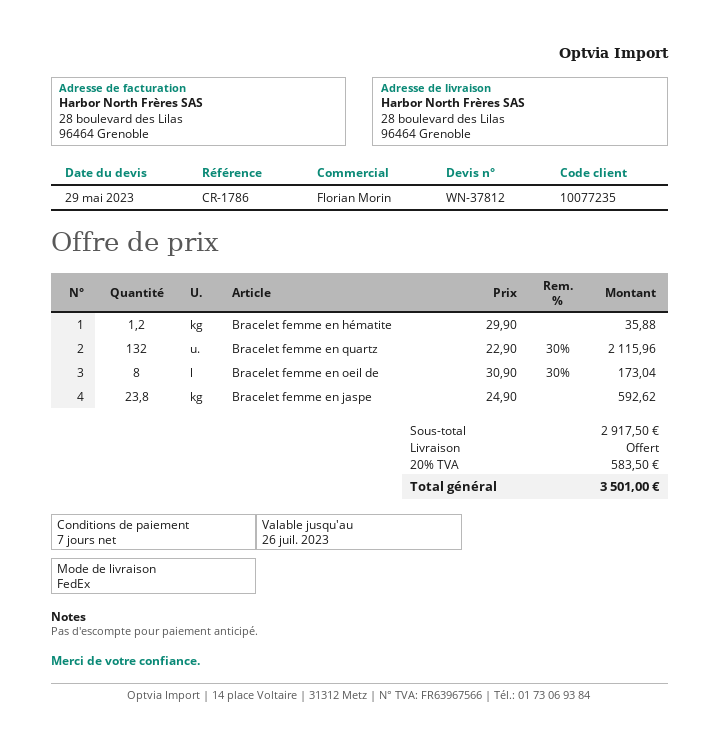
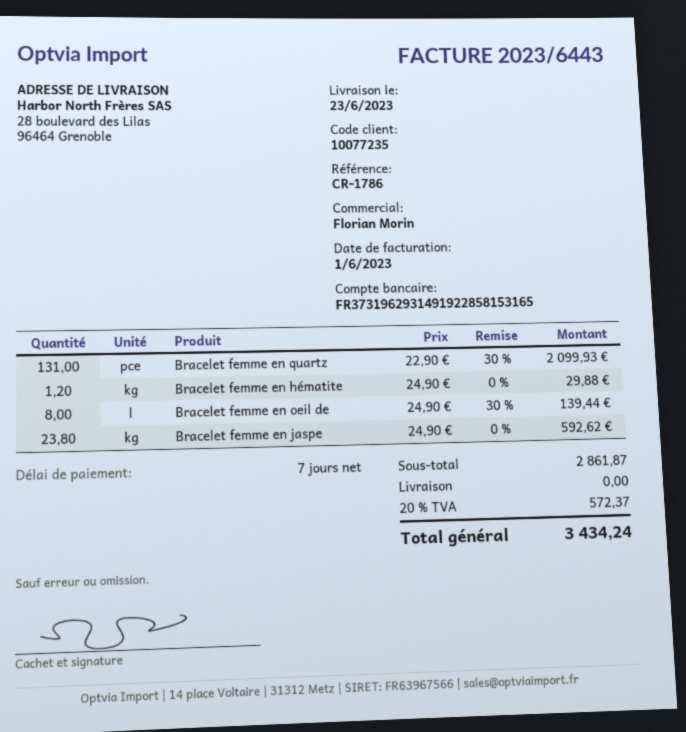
Bracelet femme en hématite: 1.2 x 29.90 = 35.88 -> 1.2 x 24.90 = 29.88
Bracelet femme en quartz: 132 x 22.90 - 30% = 2115.96 -> 131 x 22.90 - 30% = 2099.93
Bracelet femme en oeil de: 8 x 30.90 - 30% = 173.04 -> 8 x 24.90 - 30% = 139.44
subtotal: 2917.50 -> 2861.87
tax: 20% = 583.50 -> 20% = 572.37
total: 3501.00 -> 3434.24

